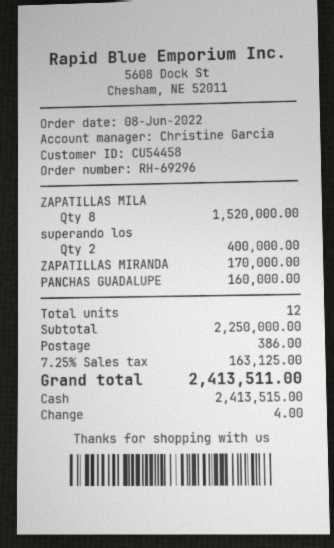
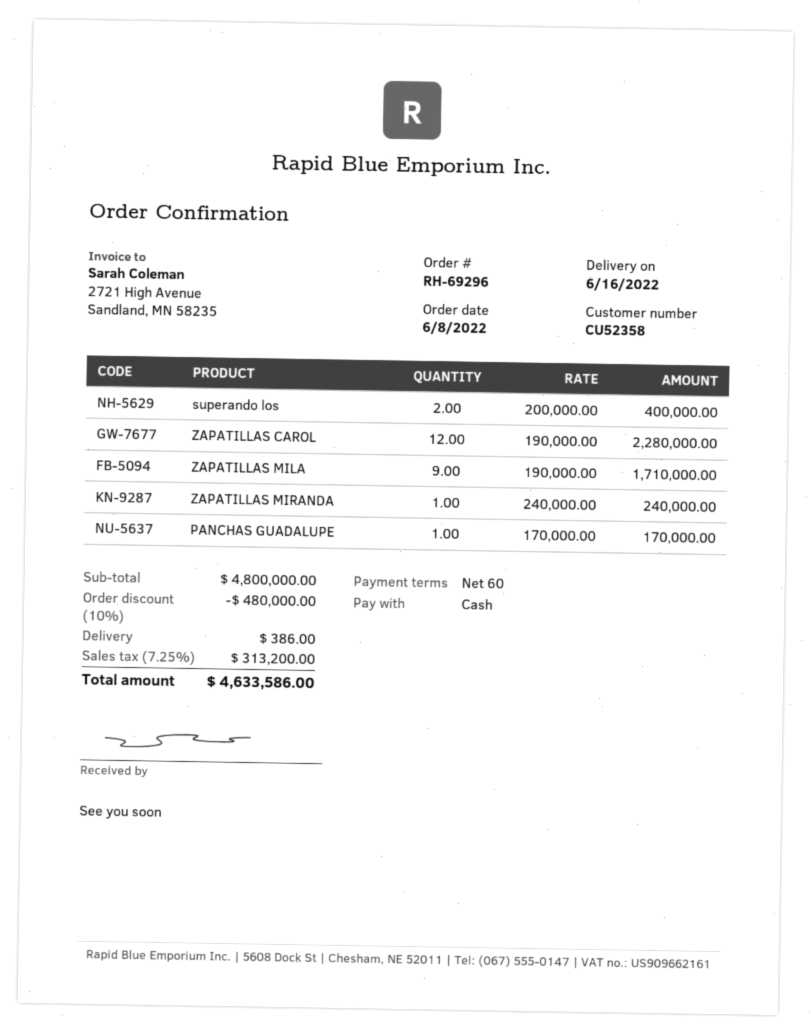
customer number: CU54458 -> CU52358
ZAPATILLAS MILA: 8 for 1520000.00 -> 9 for 1710000.00
ZAPATILLAS MIRANDA: 1 for 170000.00 -> 1 for 240000.00
PANCHAS GUADALUPE: 1 for 160000.00 -> 1 for 170000.00
ZAPATILLAS CAROL: none -> 12 for 2280000.00
subtotal: 2250000.00 -> 4800000.00
discount: none -> 10% = 480000.00
tax: 7.25% = 163125.00 -> 7.25% = 313200.00
total: 2413511.00 -> 4633586.00

